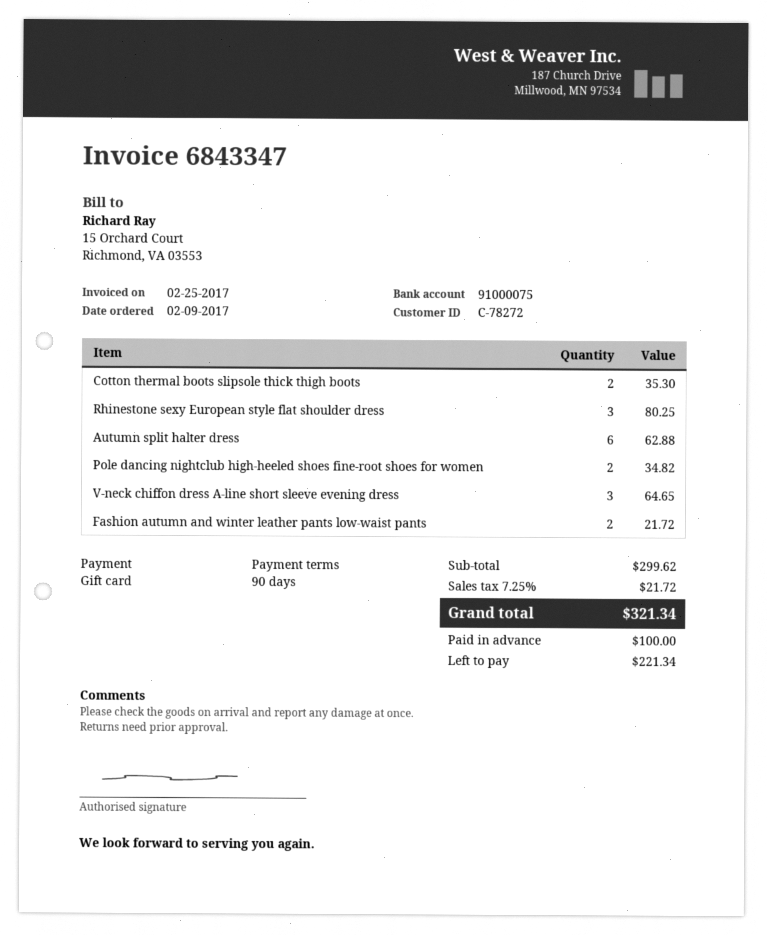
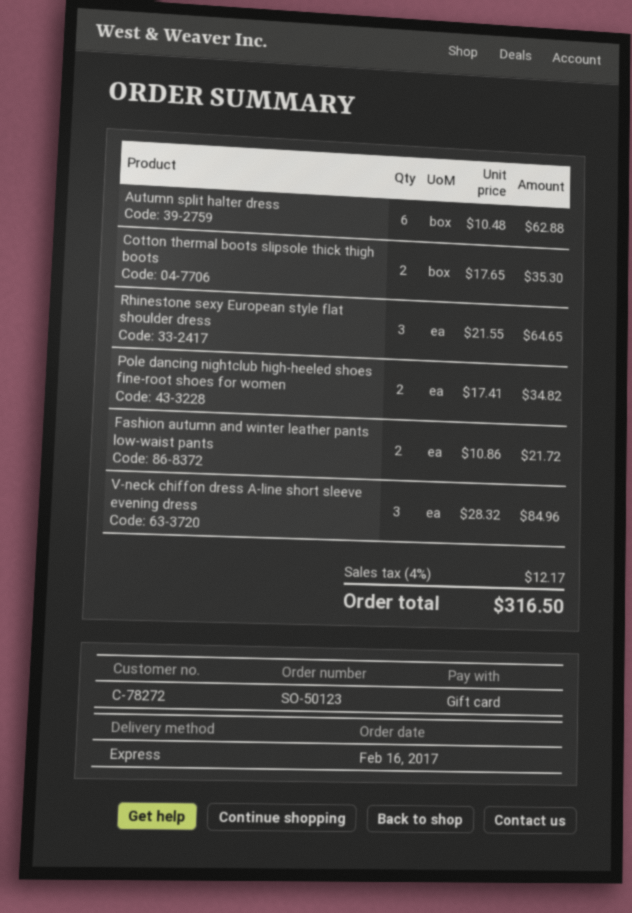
order date: 2017-02-09 -> 2017-02-16
Rhinestone sexy European style flat shoulder dress: 3 for 80.25 -> 3 for 64.65
V-neck chiffon dress A-line short sleeve evening dress: 3 for 64.65 -> 3 for 84.96
tax: 7.25% = 21.72 -> 4% = 12.17
total: 321.34 -> 316.50

